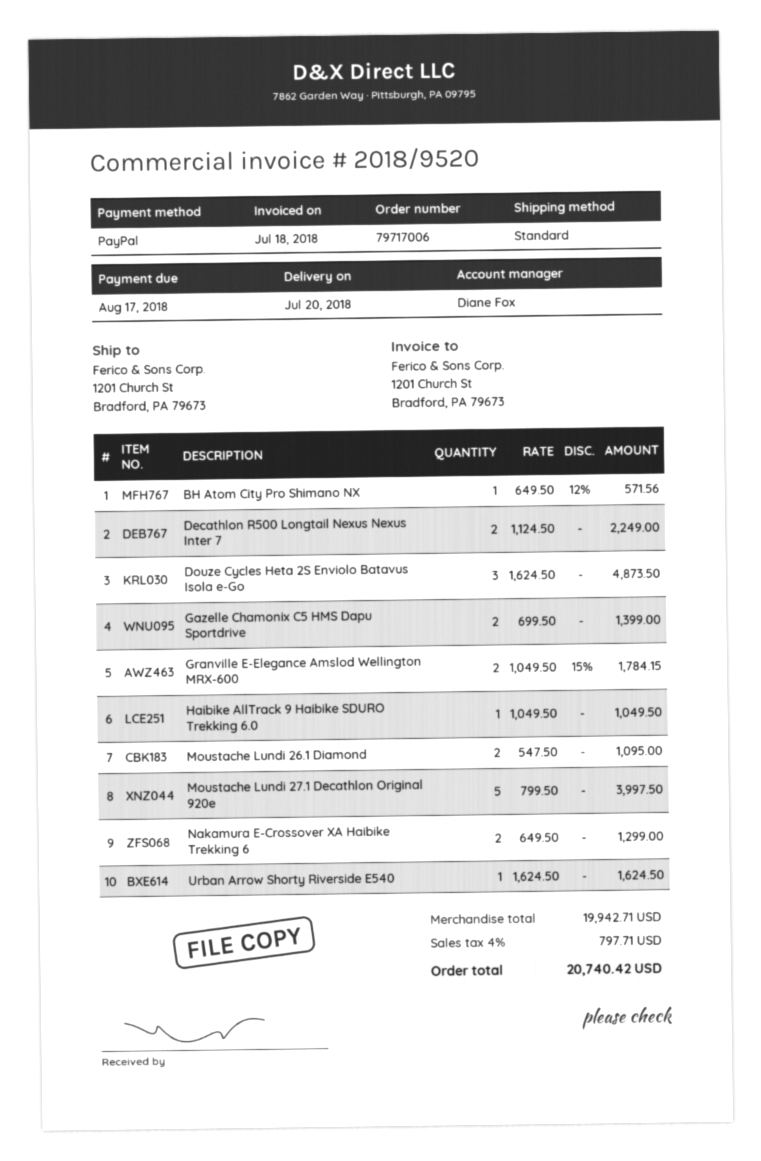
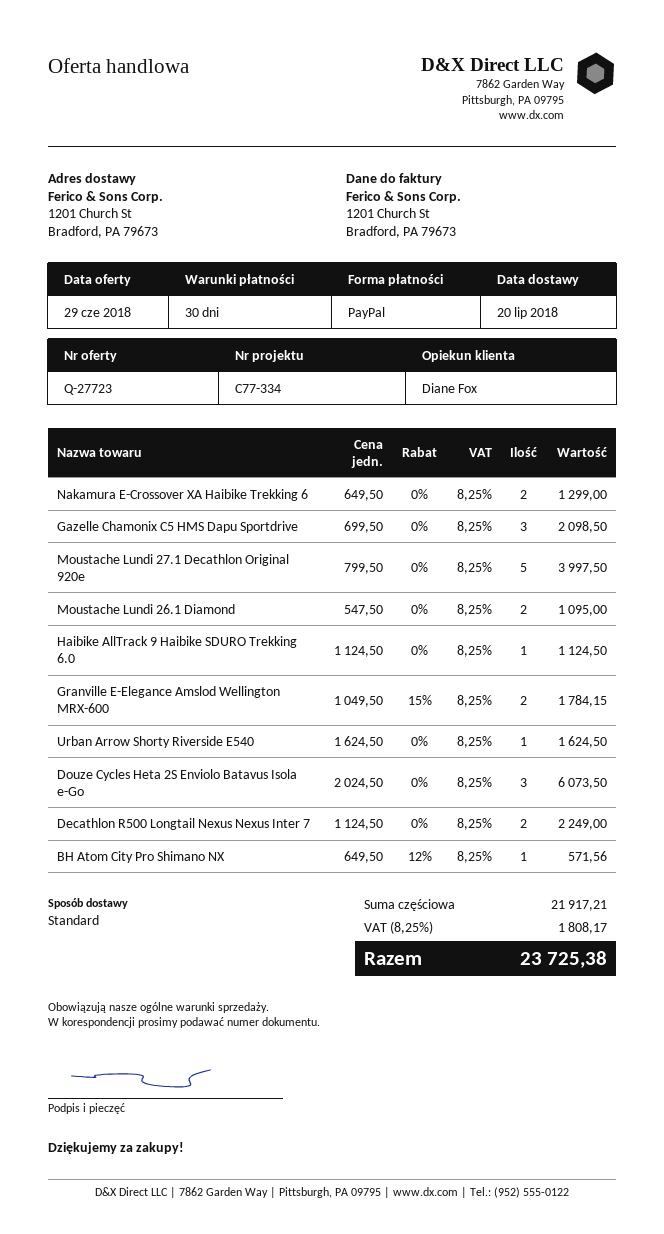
Douze Cycles Heta 2S Enviolo Batavus Isola e-Go: 3 x 1624.50 = 4873.50 -> 3 x 2024.50 = 6073.50
Gazelle Chamonix C5 HMS Dapu Sportdrive: 2 x 699.50 = 1399.00 -> 3 x 699.50 = 2098.50
Haibike AllTrack 9 Haibike SDURO Trekking 6.0: 1 x 1049.50 = 1049.50 -> 1 x 1124.50 = 1124.50
subtotal: 19942.71 -> 21917.21
tax: 4% = 797.71 -> 8.25% = 1808.17
total: 20740.42 -> 23725.38

